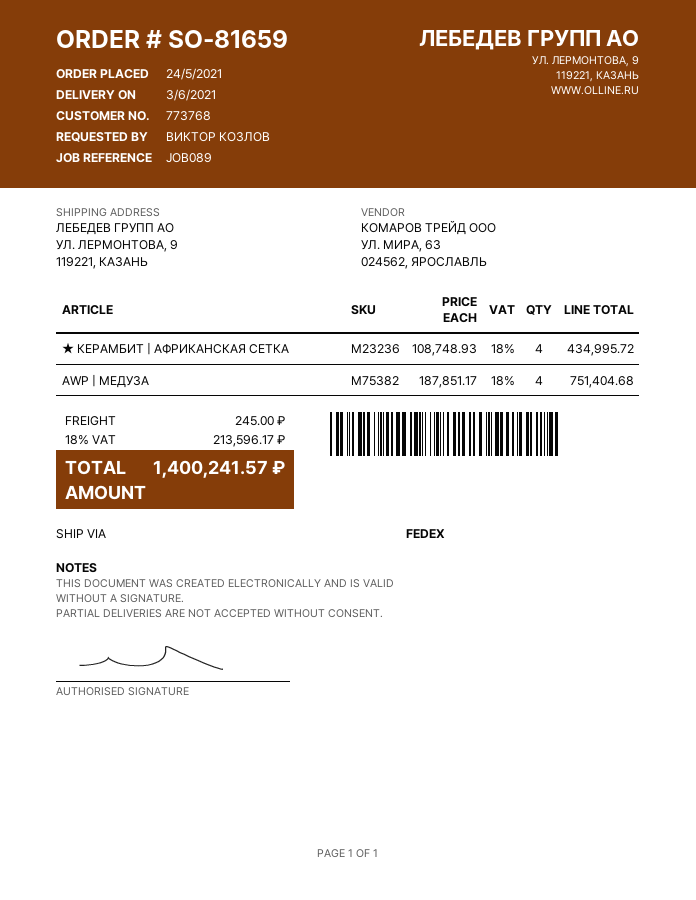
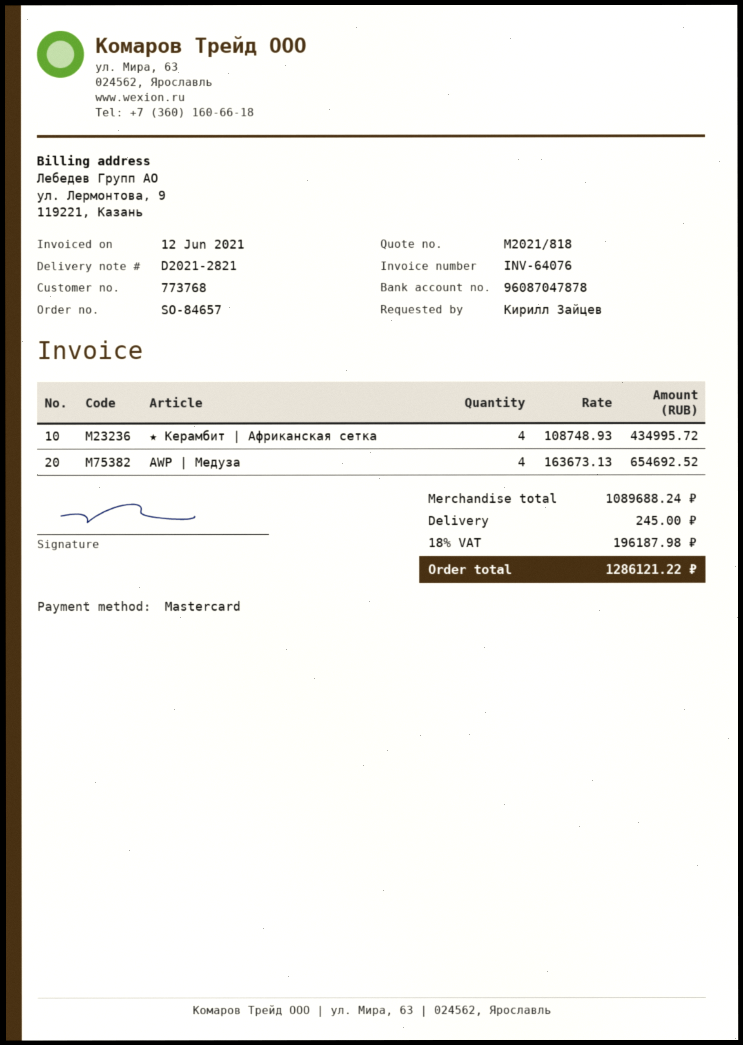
order number: SO-81659 -> SO-84657
ordered by: ВИКТОР КОЗЛОВ -> Кирилл Зайцев
AWP | МЕДУЗА: 4 x 187851.17 = 751404.68 -> 4 x 163673.13 = 654692.52
tax: 18% = 213596.17 -> 18% = 196187.98
total: 1400241.57 -> 1286121.22

